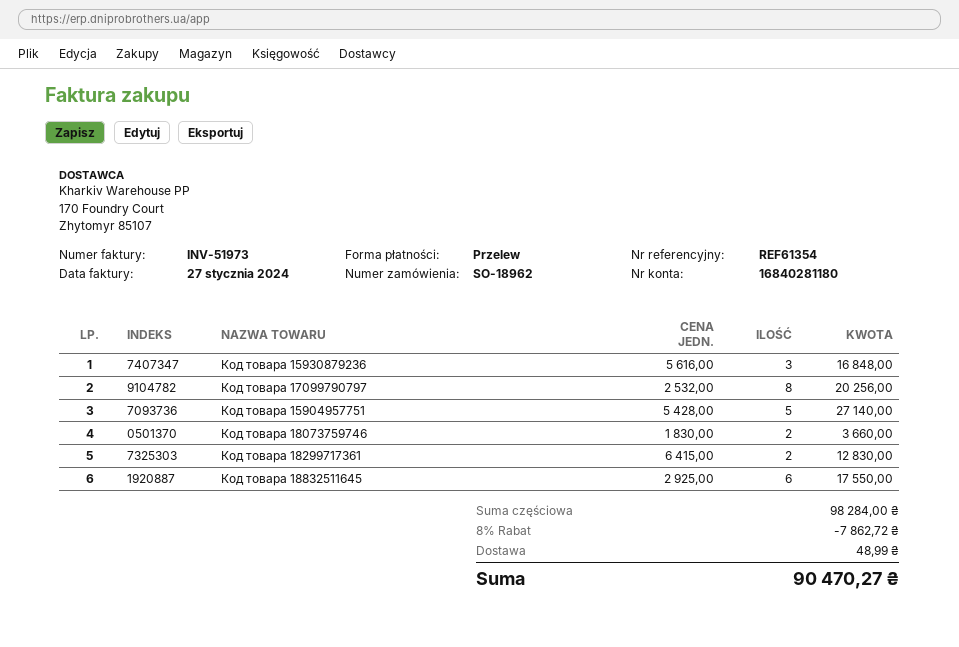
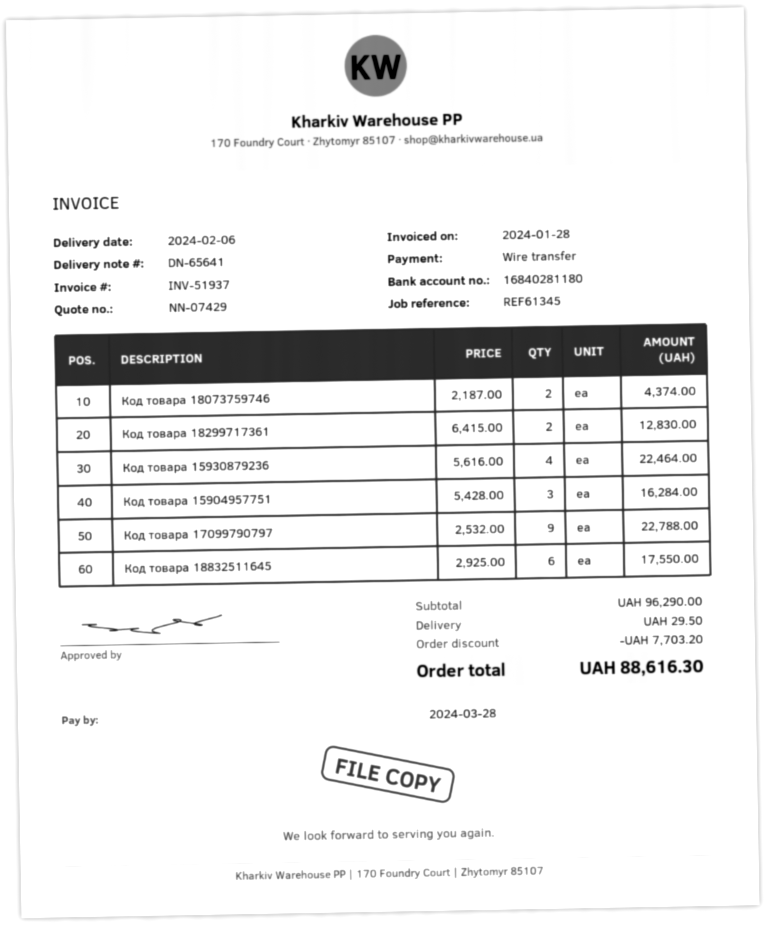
invoice number: INV-51973 -> INV-51937
invoice date: 2024-01-27 -> 2024-01-28
reference: REF61354 -> REF61345
Код товара 15930879236: 3 x 5616.00 = 16848.00 -> 4 x 5616.00 = 22464.00
Код товара 17099790797: 8 x 2532.00 = 20256.00 -> 9 x 2532.00 = 22788.00
Код товара 15904957751: 5 x 5428.00 = 27140.00 -> 3 x 5428.00 = 16284.00
Код товара 18073759746: 2 x 1830.00 = 3660.00 -> 2 x 2187.00 = 4374.00
subtotal: 98284.00 -> 96290.00
discount: 7862.72 -> 7703.20
shipping: 48.99 -> 29.50
total: 90470.27 -> 88616.30

